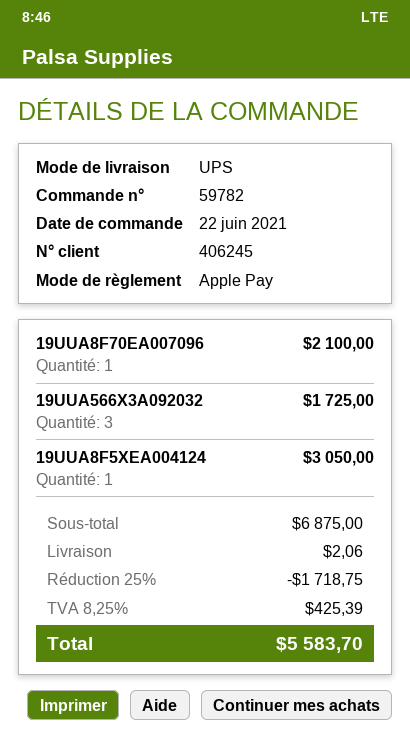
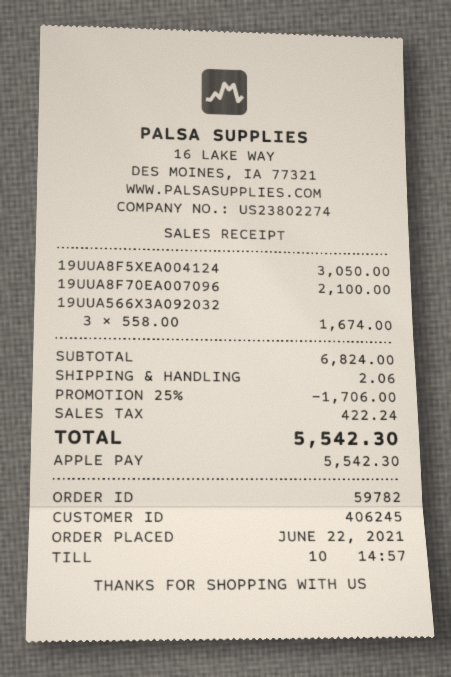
19UUA566X3A092032: 3 for 1725.00 -> 3 for 1674.00
subtotal: 6875.00 -> 6824.00
discount: 25% = 1718.75 -> 25% = 1706.00
tax: 425.39 -> 422.24
total: 5583.70 -> 5542.30

